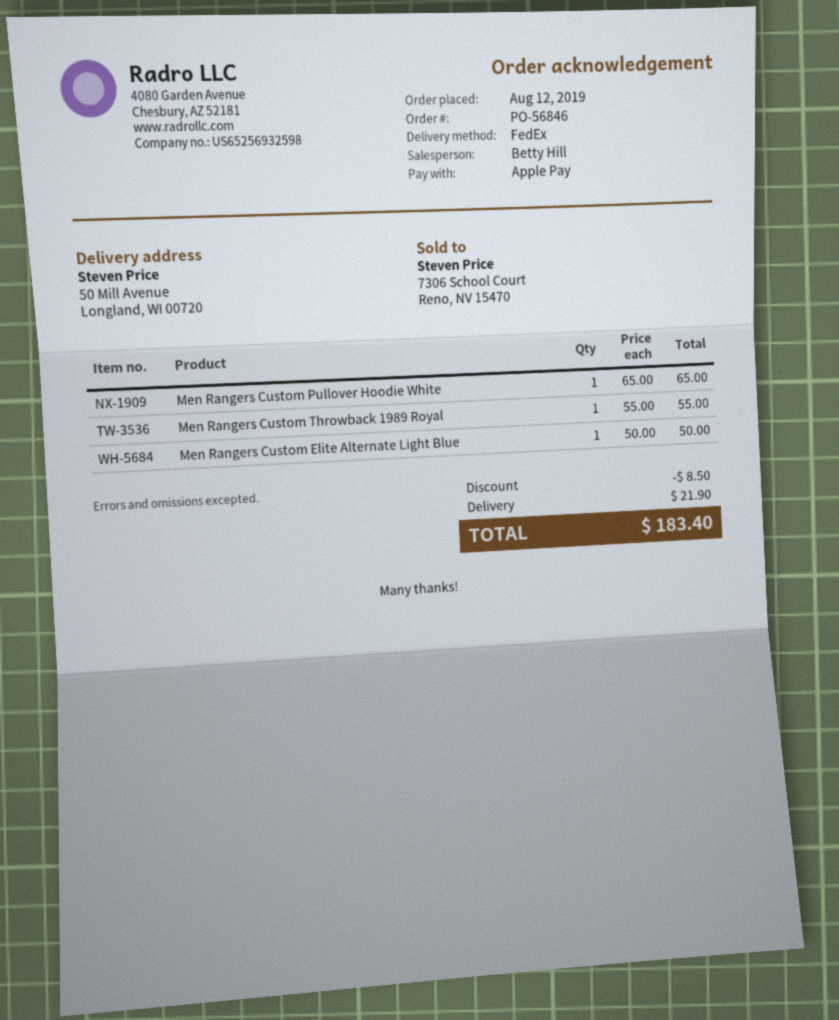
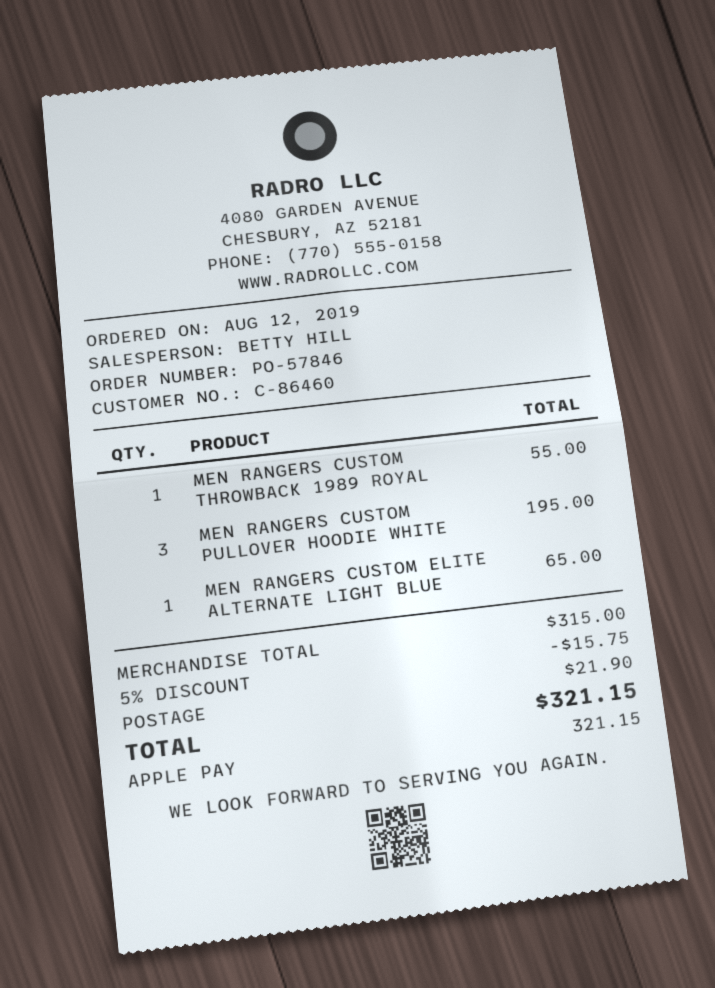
order number: PO-56846 -> PO-57846
Men Rangers Custom Pullover Hoodie White: 1 for 65.00 -> 3 for 195.00
Men Rangers Custom Elite Alternate Light Blue: 1 for 50.00 -> 1 for 65.00
discount: 8.50 -> 15.75
total: 183.40 -> 321.15

